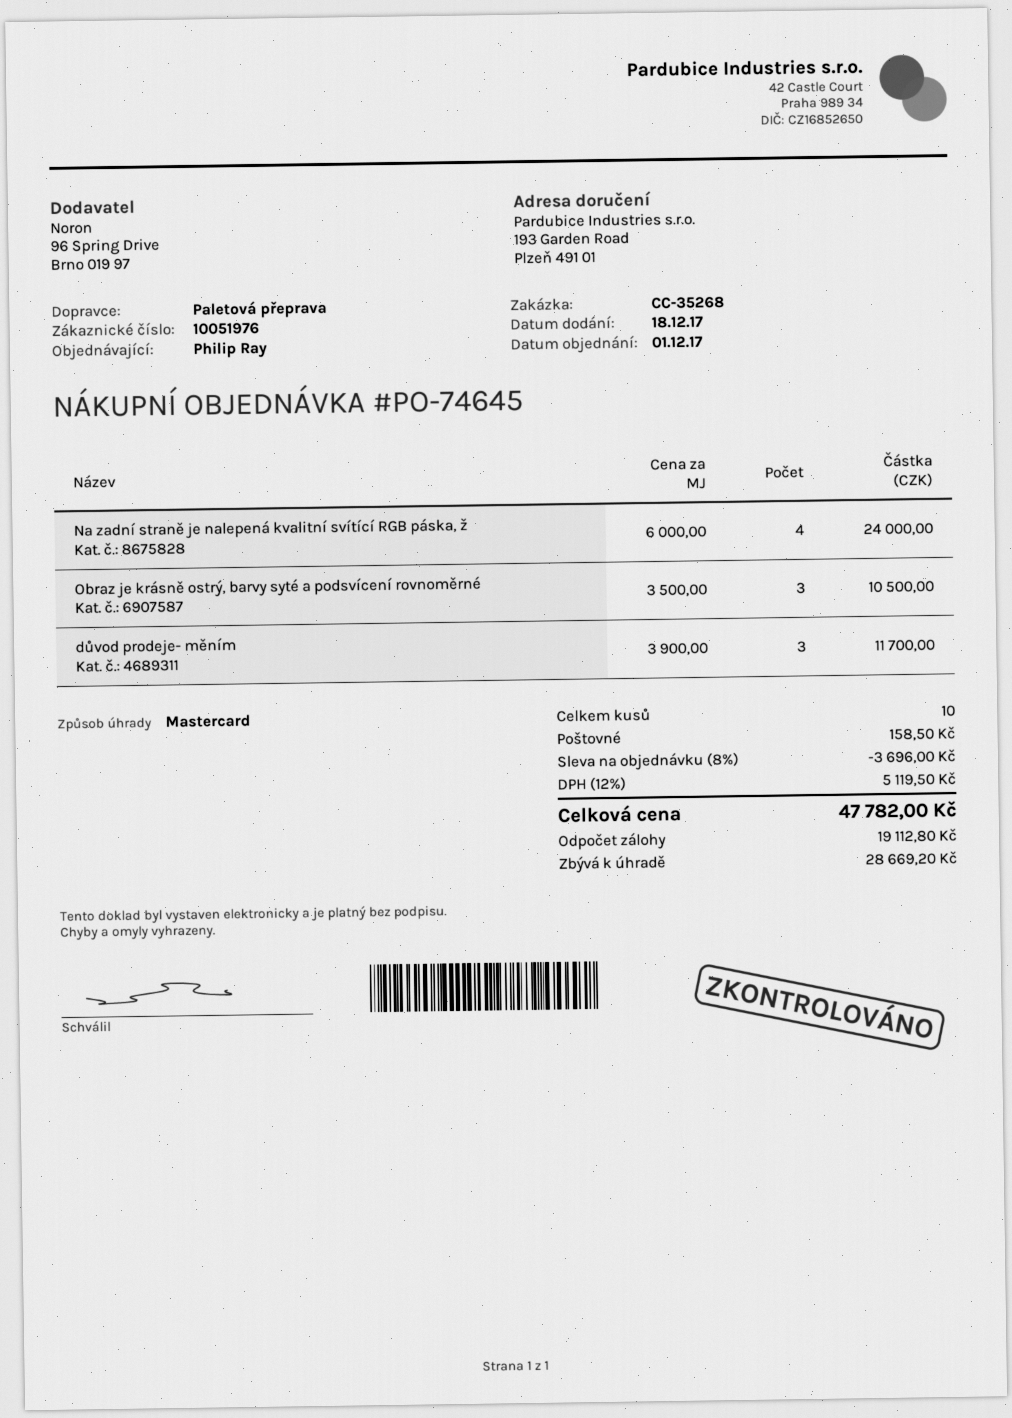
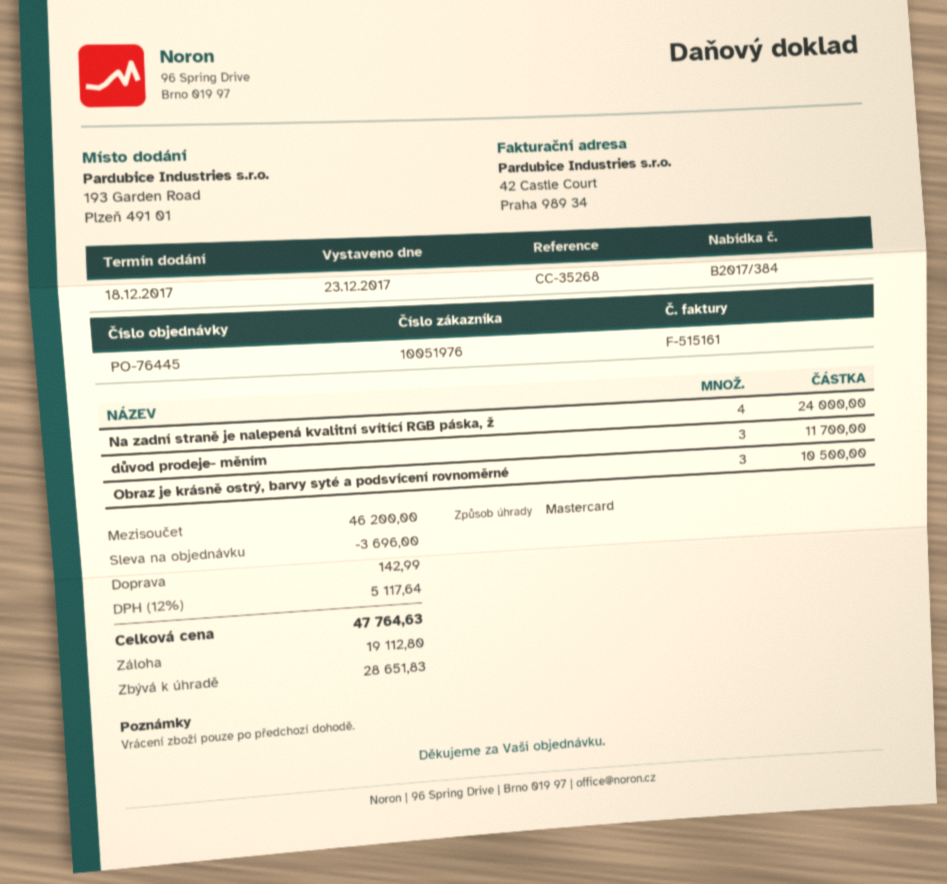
order number: PO-74645 -> PO-76445
shipping: 158.50 -> 142.99
tax: 12% = 5119.50 -> 12% = 5117.64
total: 47782.00 -> 47764.63
balance: 28669.20 -> 28651.83

